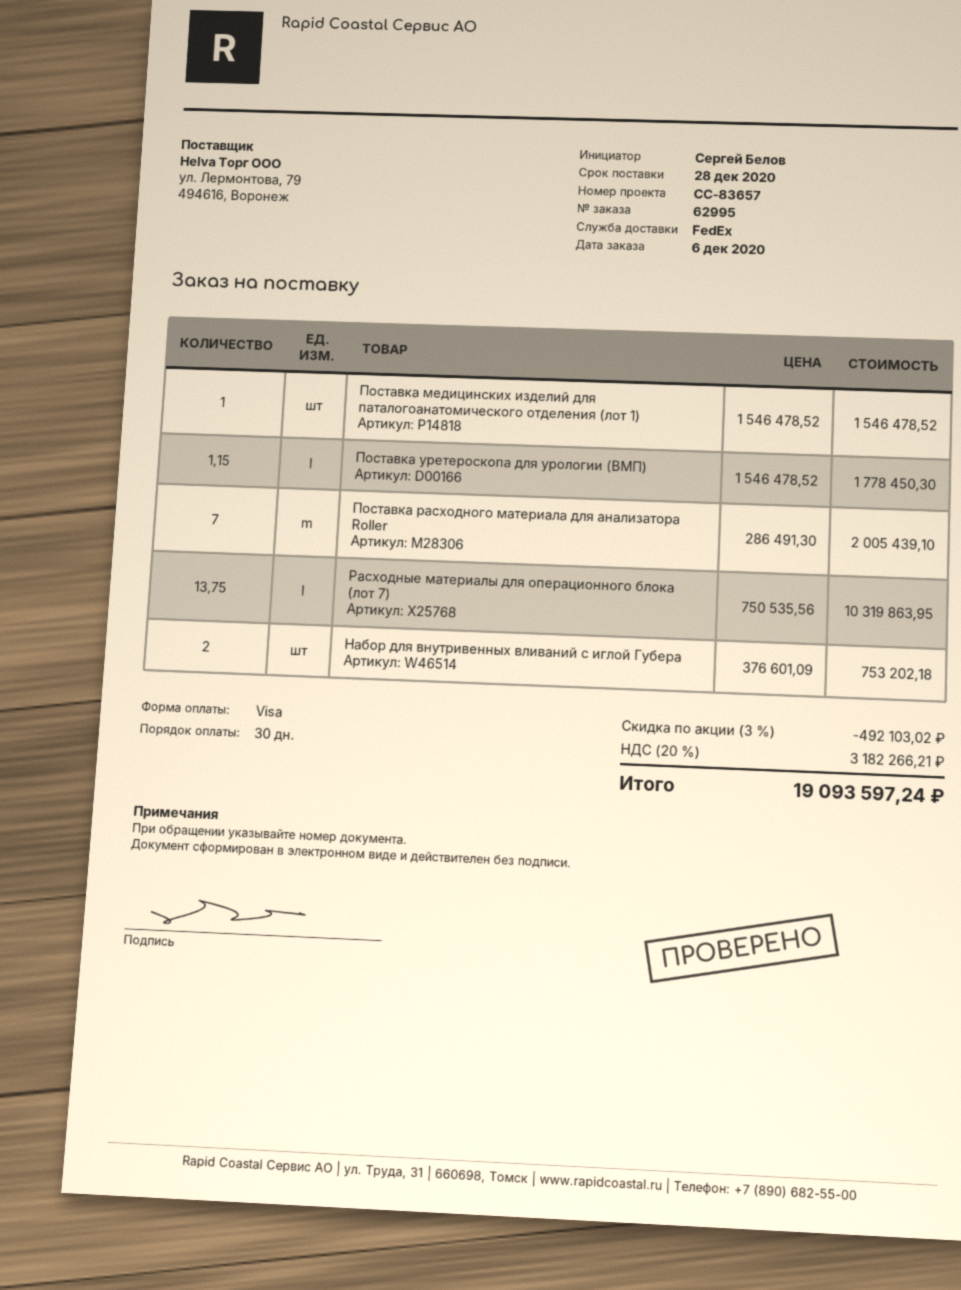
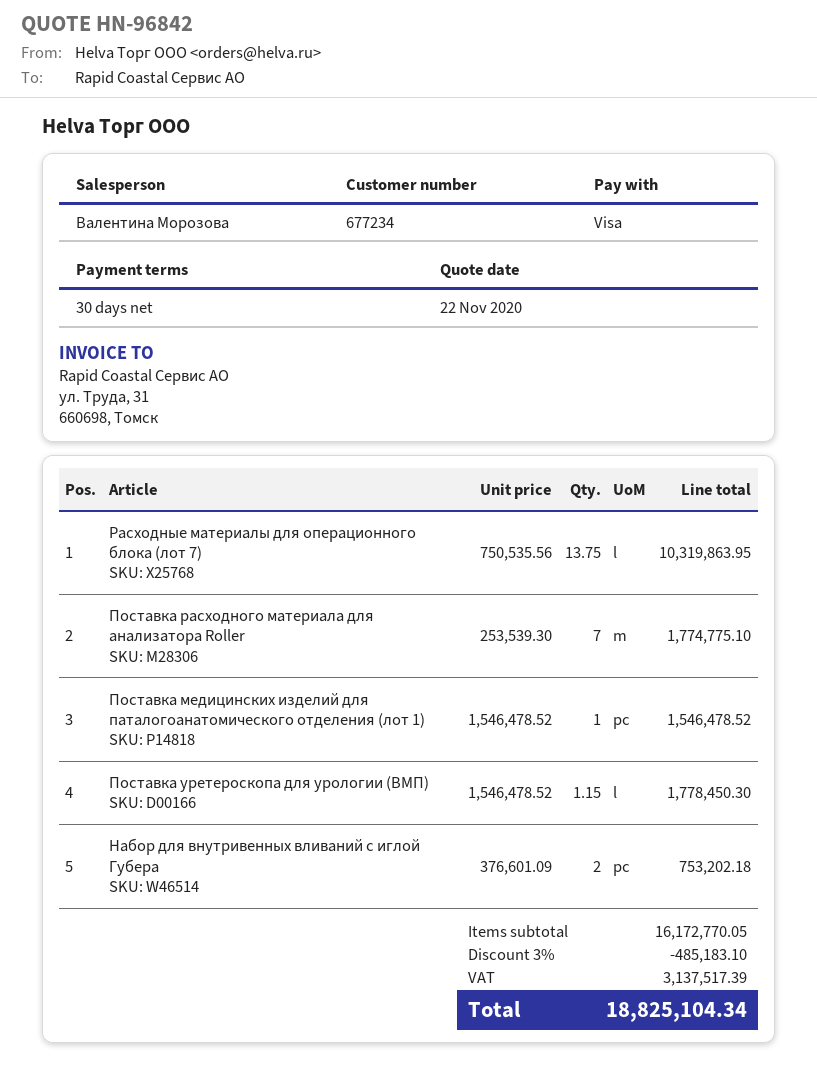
Поставка расходного материала для анализатора Roller: 7 x 286491.30 = 2005439.10 -> 7 x 253539.30 = 1774775.10
discount: 3% = 492103.02 -> 3% = 485183.10
tax: 3182266.21 -> 3137517.39
total: 19093597.24 -> 18825104.34

